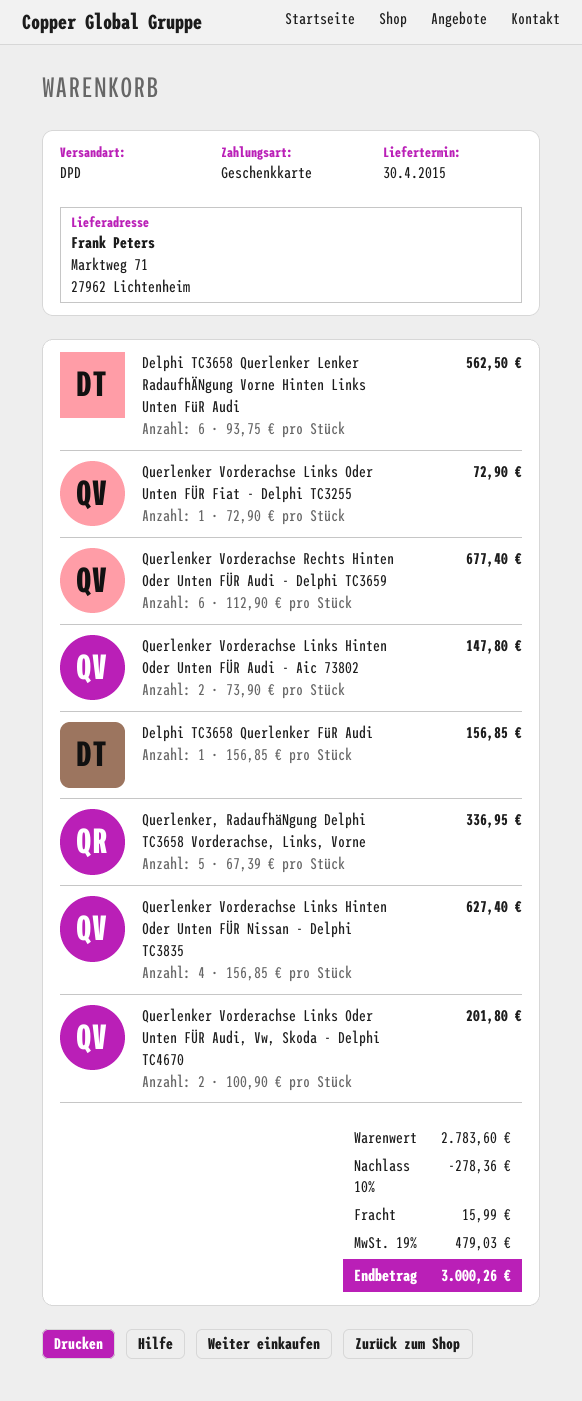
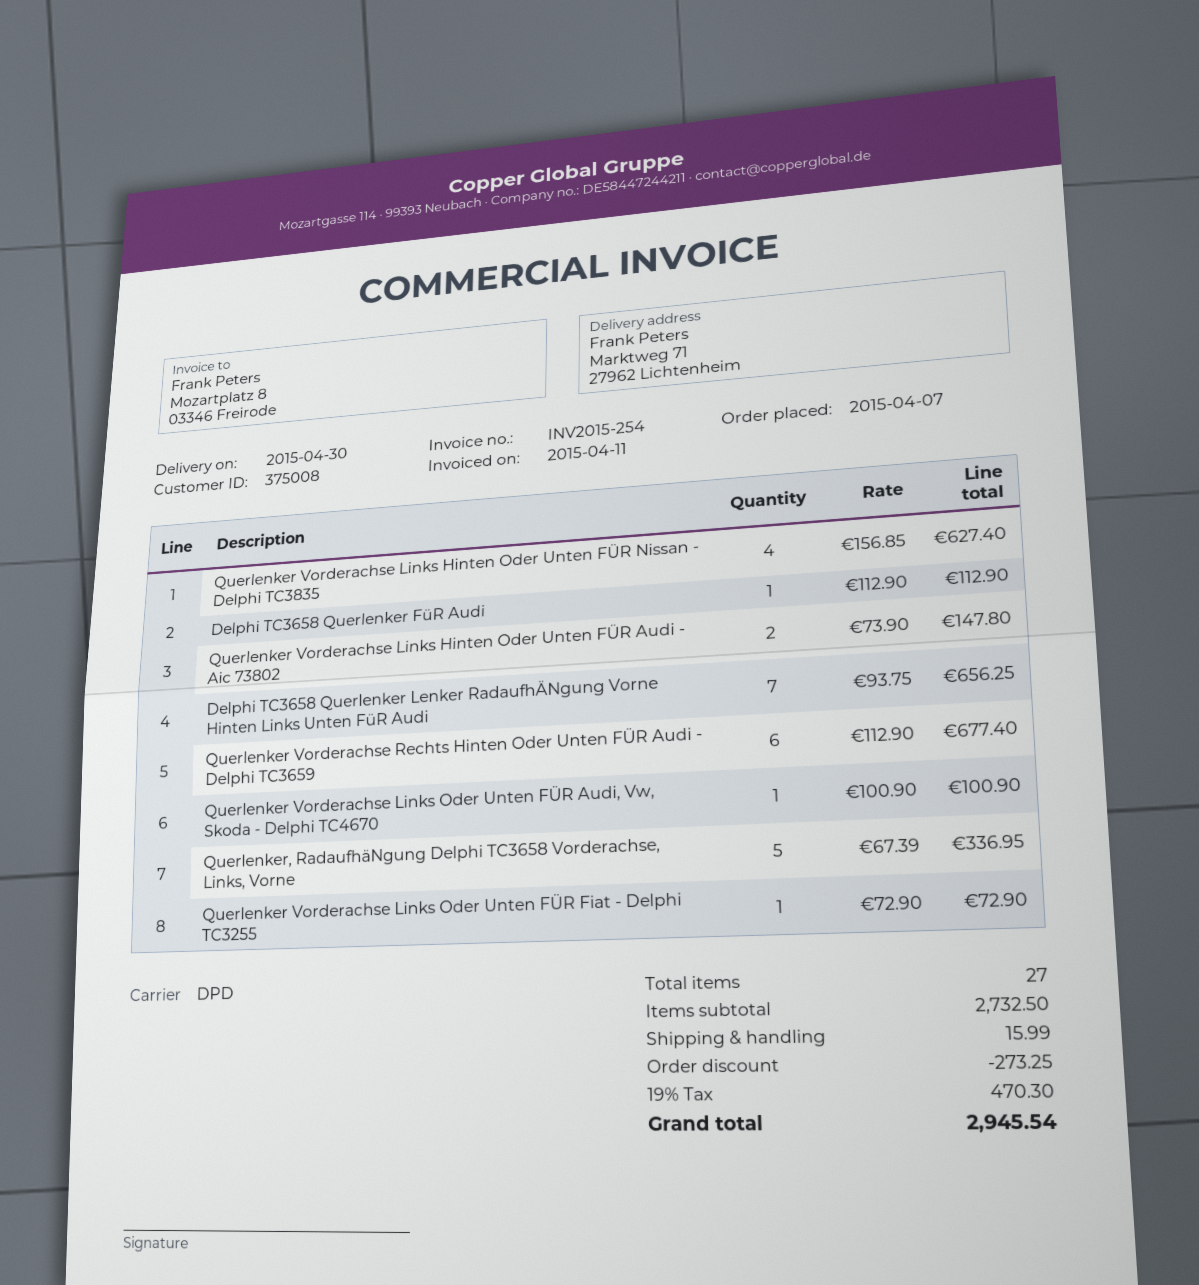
Delphi TC3658 Querlenker Lenker RadaufhÄNgung Vorne Hinten Links Unten FüR Audi: 6 x 93.75 = 562.50 -> 7 x 93.75 = 656.25
Delphi TC3658 Querlenker FüR Audi: 1 x 156.85 = 156.85 -> 1 x 112.90 = 112.90
Querlenker Vorderachse Links Oder Unten FÜR Audi, Vw, Skoda - Delphi TC4670: 2 x 100.90 = 201.80 -> 1 x 100.90 = 100.90
subtotal: 2783.60 -> 2732.50
discount: 278.36 -> 273.25
tax: 19% = 479.03 -> 19% = 470.30
total: 3000.26 -> 2945.54

